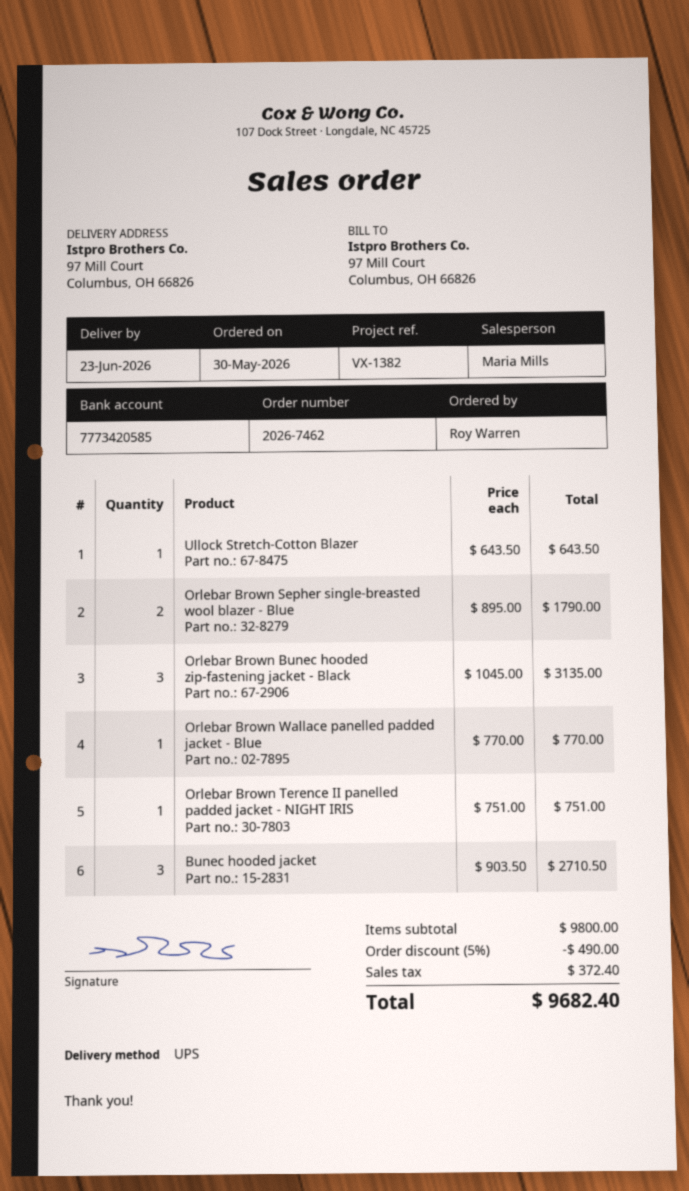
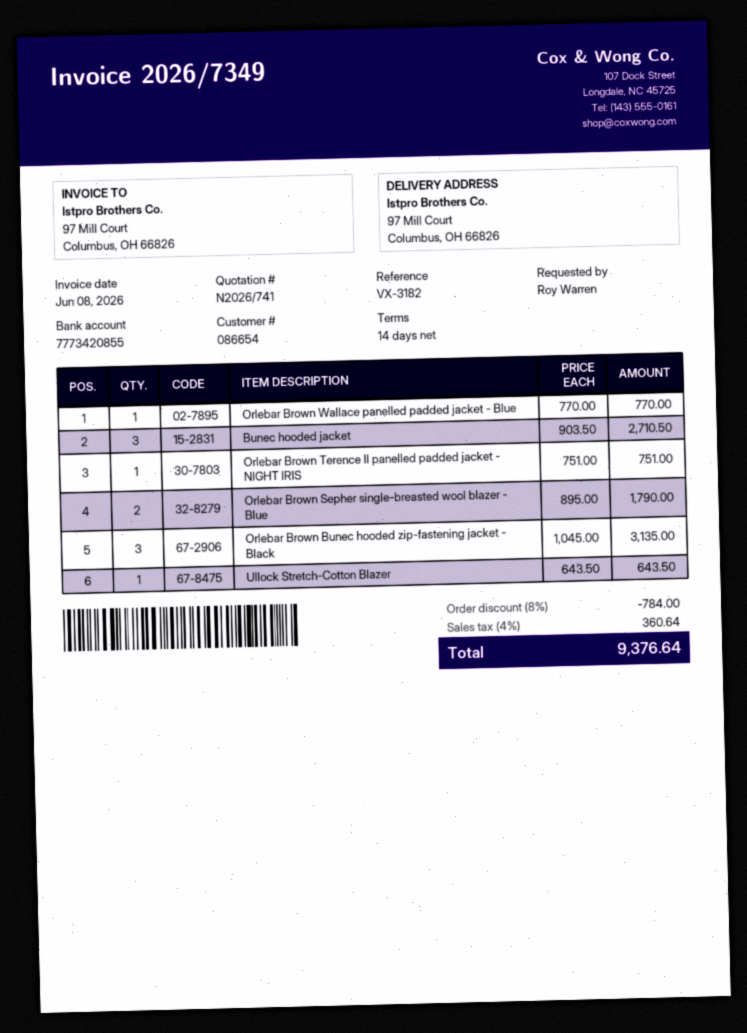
reference: VX-1382 -> VX-3182
bank account: 7773420585 -> 7773420855
discount: 5% = 490.00 -> 8% = 784.00
tax: 372.40 -> 360.64
total: 9682.40 -> 9376.64

